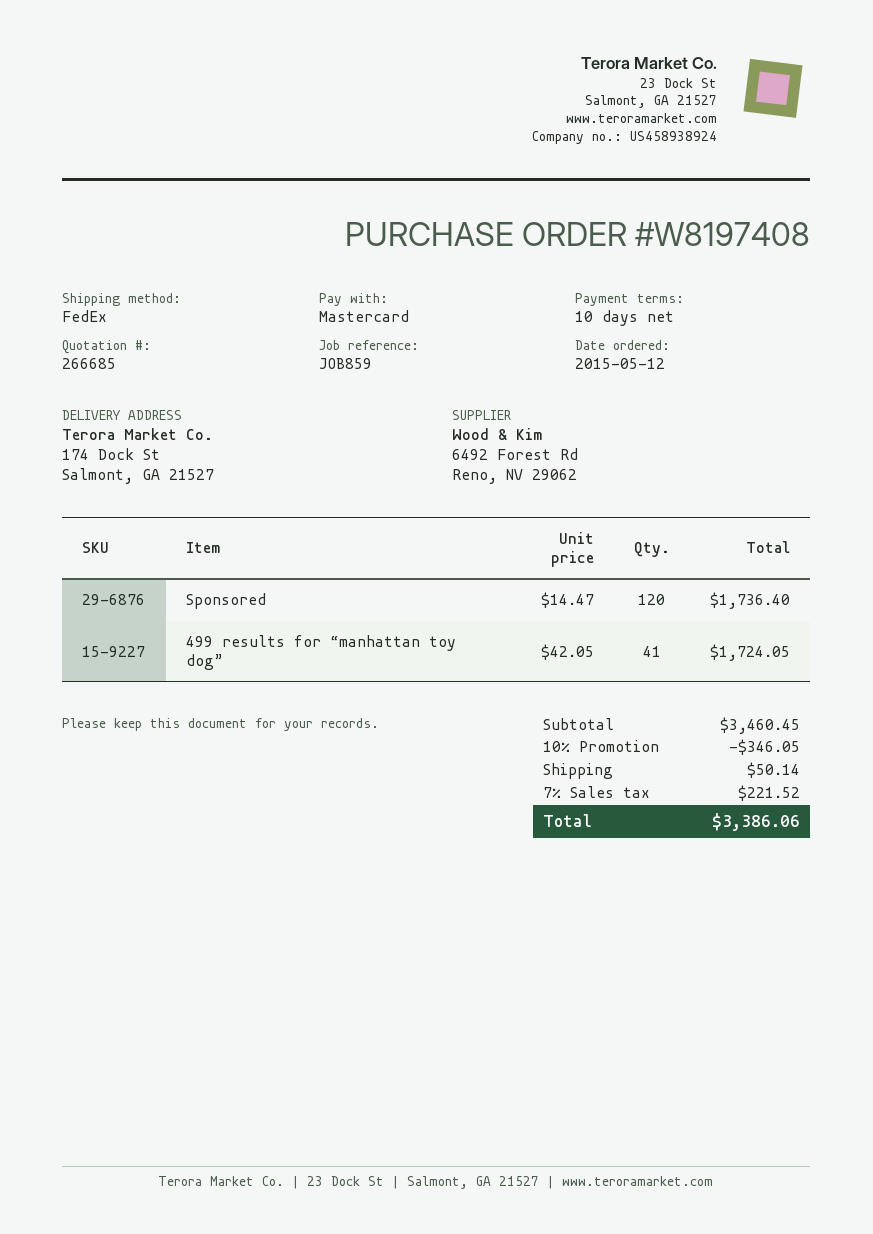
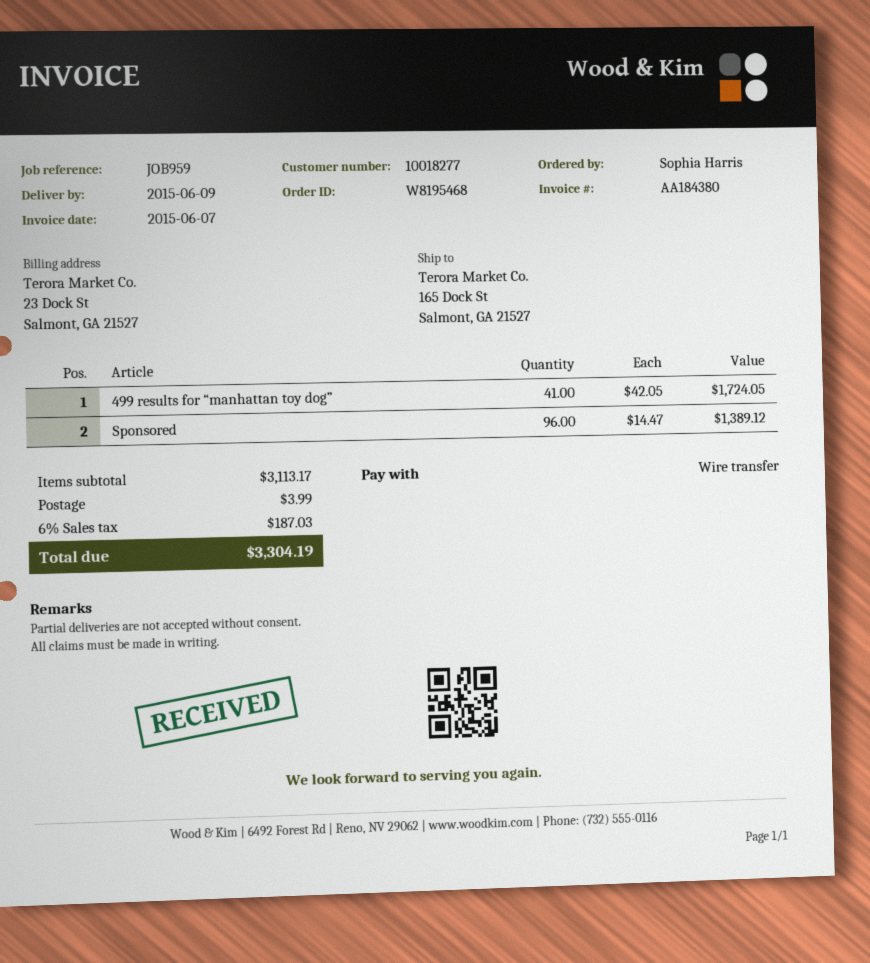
order number: W8197408 -> W8195468
reference: JOB859 -> JOB959
payment method: Mastercard -> bank transfer
ship to: 174 Dock St, Salmont, GA 21527 -> 165 Dock St, Salmont, GA 21527
Sponsored: 120 x 14.47 = 1736.40 -> 96 x 14.47 = 1389.12
subtotal: 3460.45 -> 3113.17
discount: 10% = 346.05 -> none
shipping: 50.14 -> 3.99
tax: 7% = 221.52 -> 6% = 187.03
total: 3386.06 -> 3304.19

